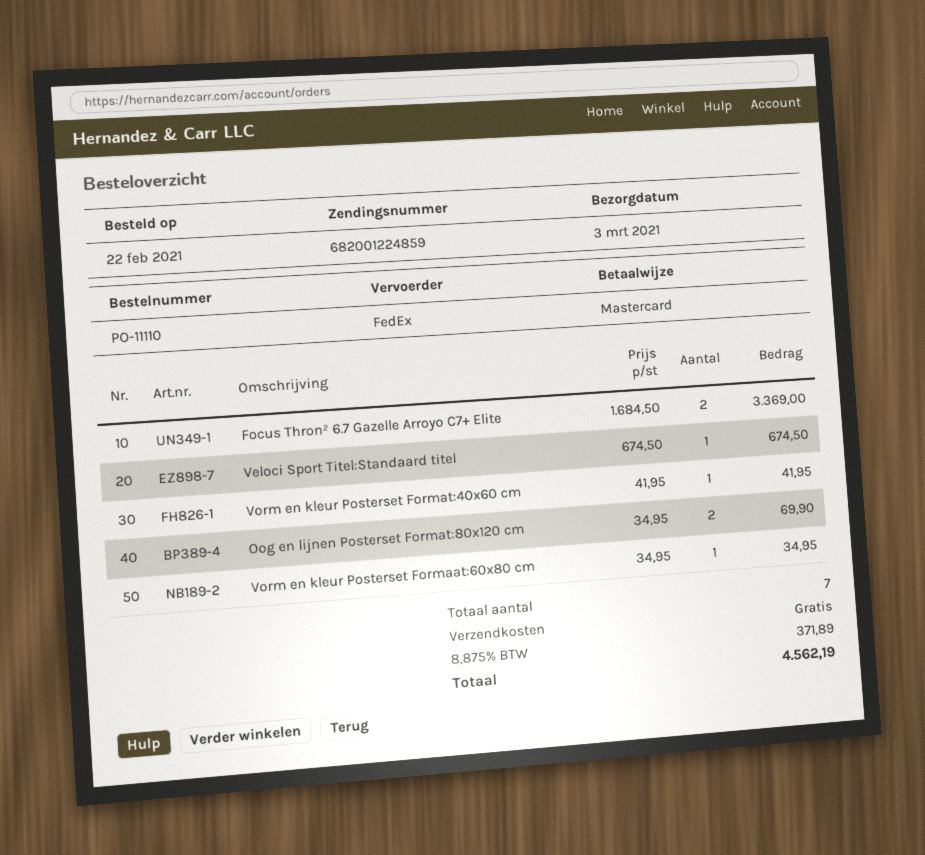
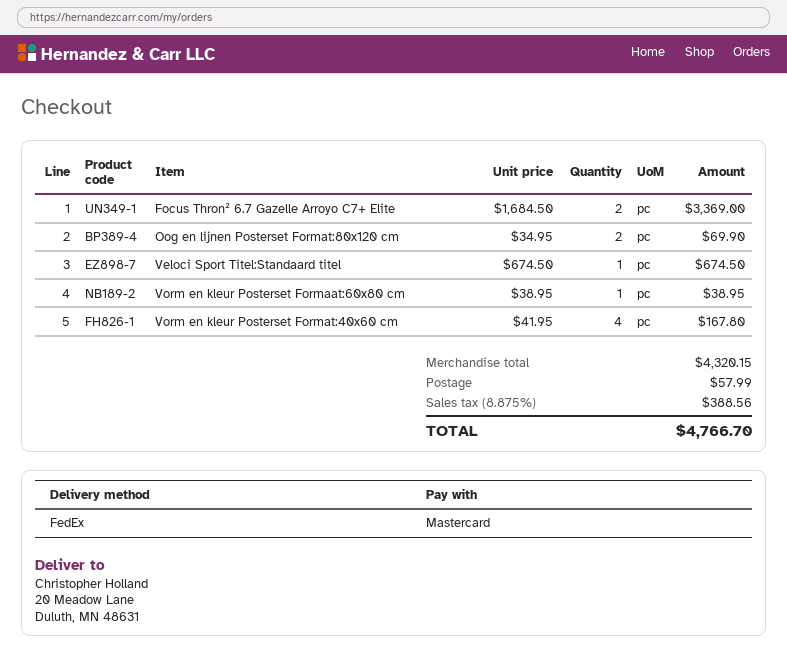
Vorm en kleur Posterset Format:40x60 cm: 1 x 41.95 = 41.95 -> 4 x 41.95 = 167.80
Vorm en kleur Posterset Formaat:60x80 cm: 1 x 34.95 = 34.95 -> 1 x 38.95 = 38.95
shipping: 0.00 -> 57.99
tax: 8.875% = 371.89 -> 8.875% = 388.56
total: 4562.19 -> 4766.70

